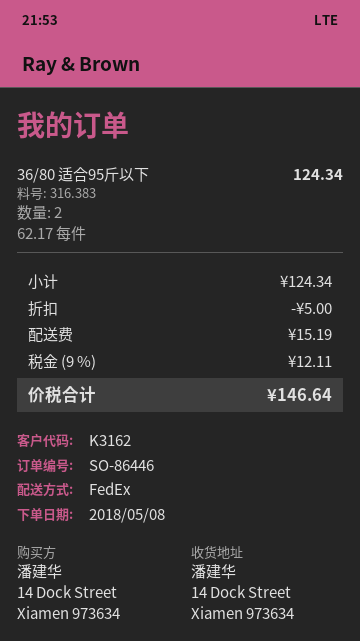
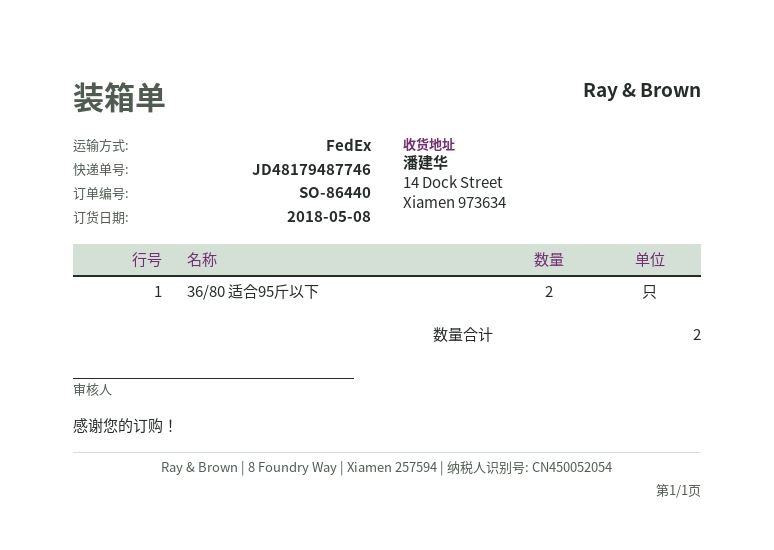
order number: SO-86446 -> SO-86440

